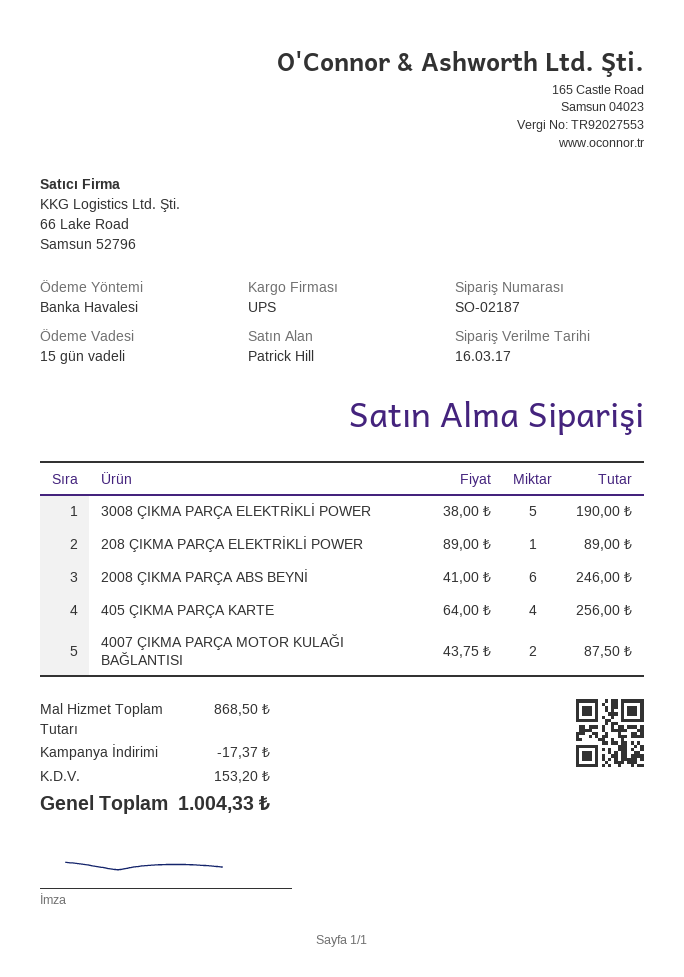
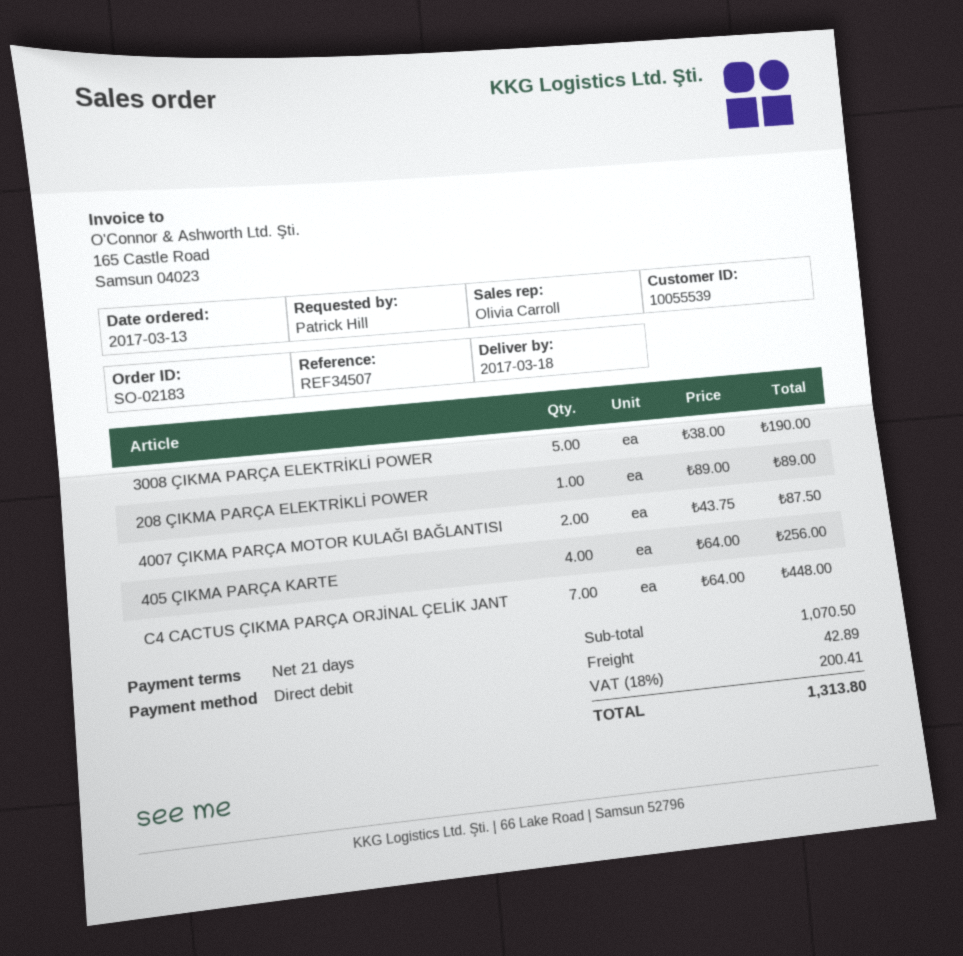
order number: SO-02187 -> SO-02183
order date: 2017-03-16 -> 2017-03-13
payment terms: 15 days -> 21 days
payment method: bank transfer -> direct debit
2008 ÇIKMA PARÇA ABS BEYNİ: 6 x 41.00 = 246.00 -> none
C4 CACTUS ÇIKMA PARÇA ORJİNAL ÇELİK JANT: none -> 7 x 64.00 = 448.00
subtotal: 868.50 -> 1070.50
discount: 17.37 -> none
shipping: none -> 42.89
tax: 153.20 -> 200.41
total: 1004.33 -> 1313.80

